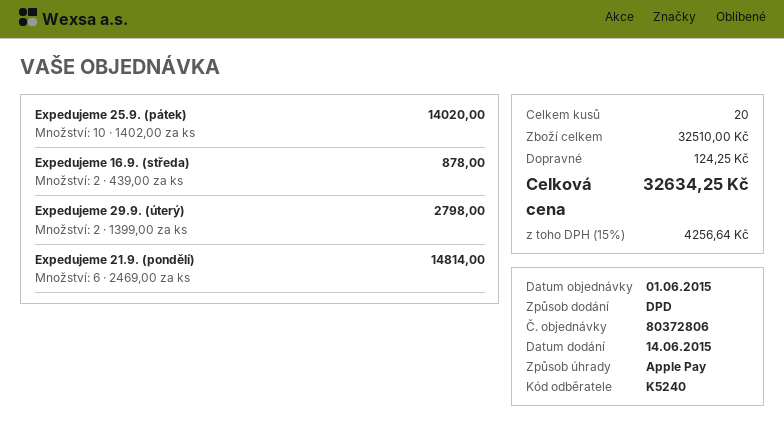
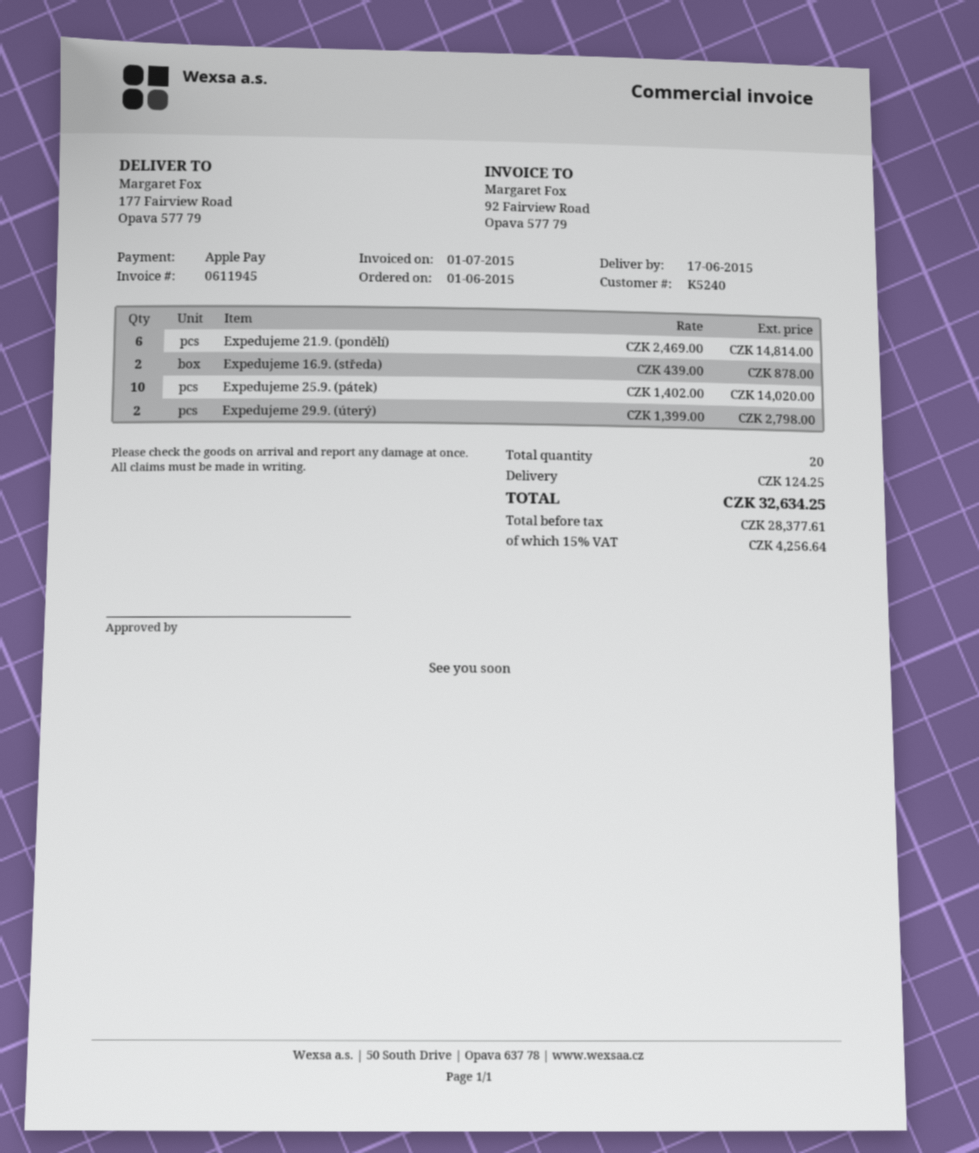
delivery date: 2015-06-14 -> 2015-06-17

